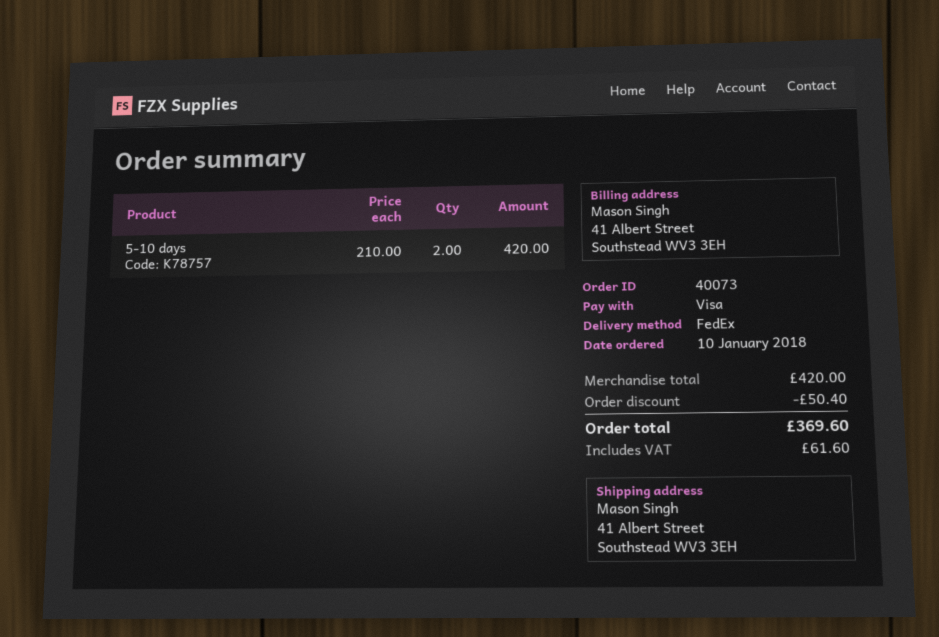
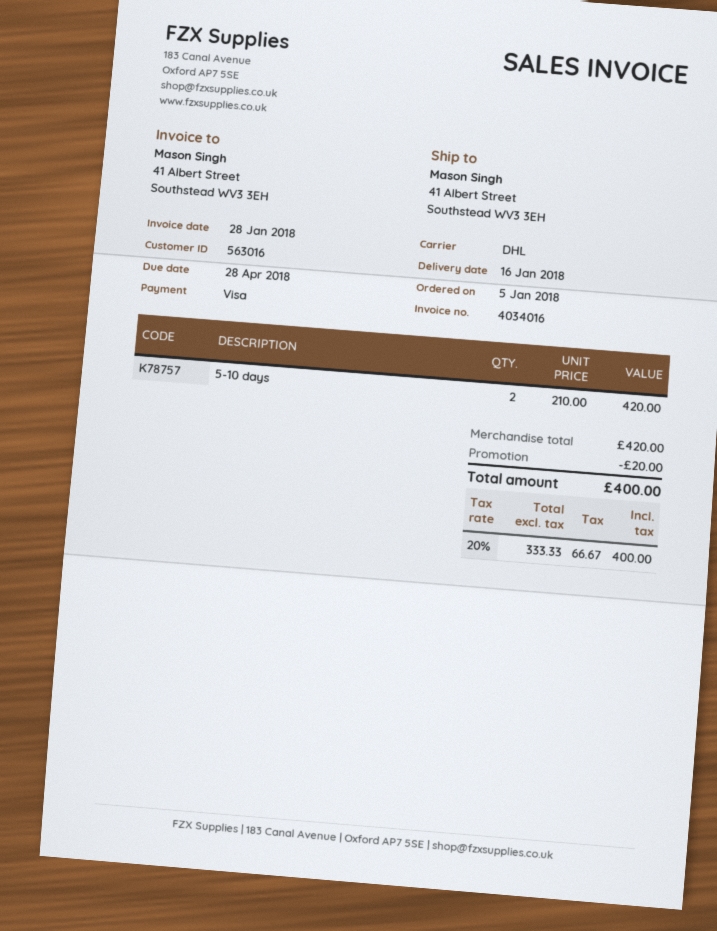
order date: 2018-01-10 -> 2018-01-05
shipping method: FedEx -> DHL
discount: 50.40 -> 20.00
tax: 61.60 -> 66.67
total: 369.60 -> 400.00

